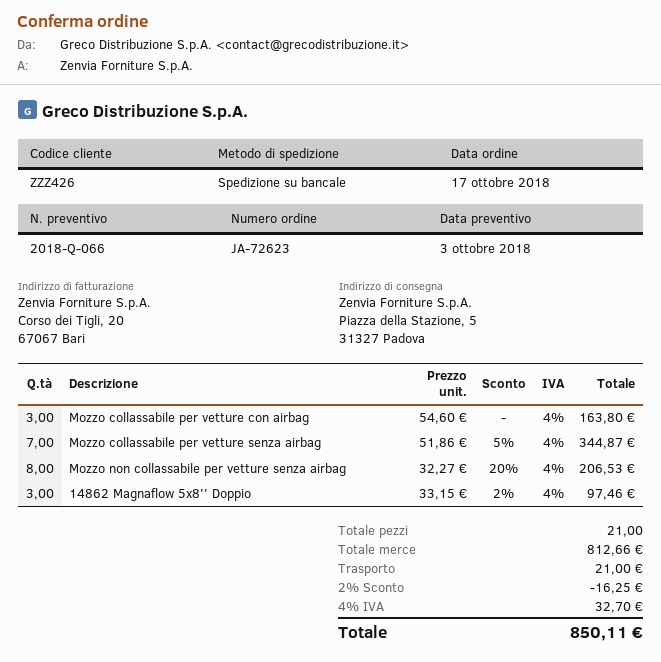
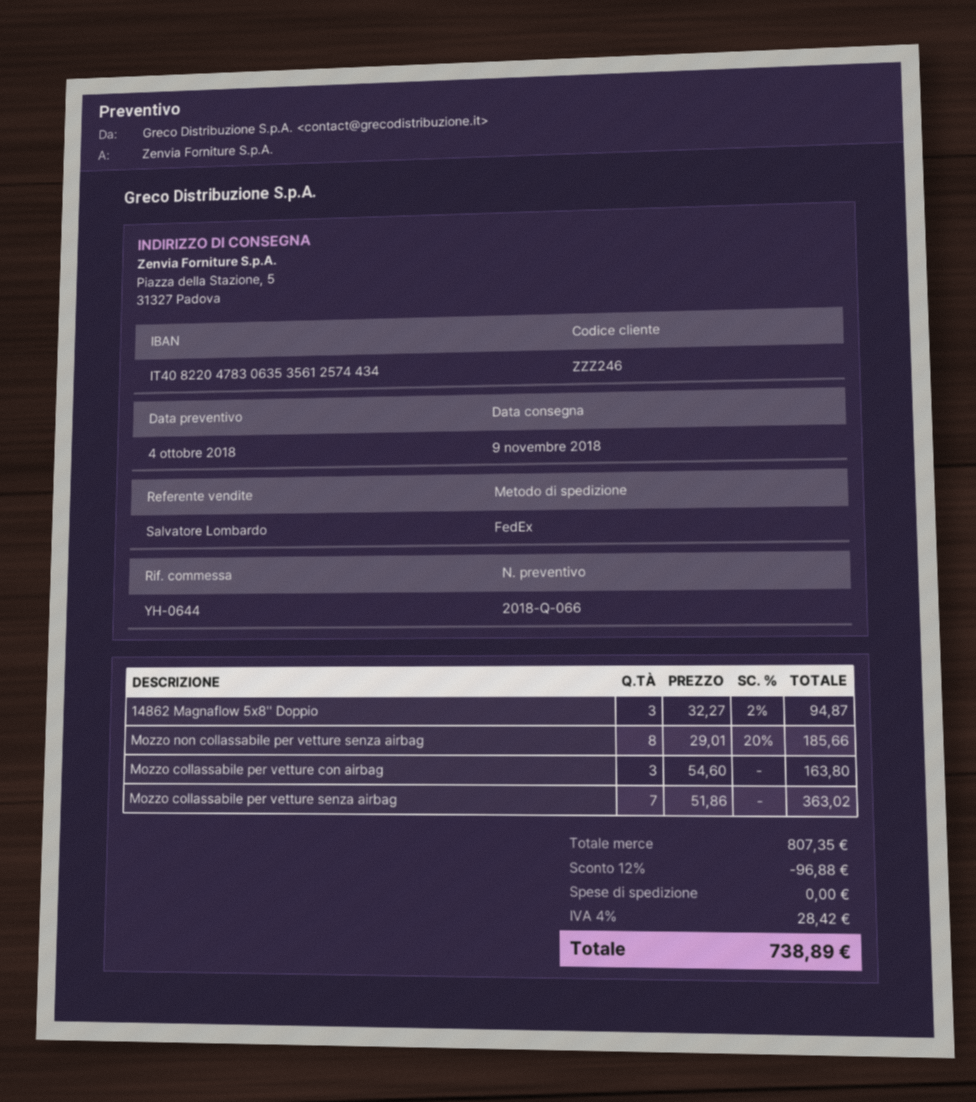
quote date: 2018-10-03 -> 2018-10-04
customer number: ZZZ426 -> ZZZ246
shipping method: pallet freight -> FedEx
Mozzo collassabile per vetture senza airbag: 7 x 51.86 - 5% = 344.87 -> 7 x 51.86 = 363.02
Mozzo non collassabile per vetture senza airbag: 8 x 32.27 - 20% = 206.53 -> 8 x 29.01 - 20% = 185.66
14862 Magnaflow 5x8'' Doppio: 3 x 33.15 - 2% = 97.46 -> 3 x 32.27 - 2% = 94.87
subtotal: 812.66 -> 807.35
discount: 2% = 16.25 -> 12% = 96.88
shipping: 21.00 -> 0.00
tax: 4% = 32.70 -> 4% = 28.42
total: 850.11 -> 738.89

